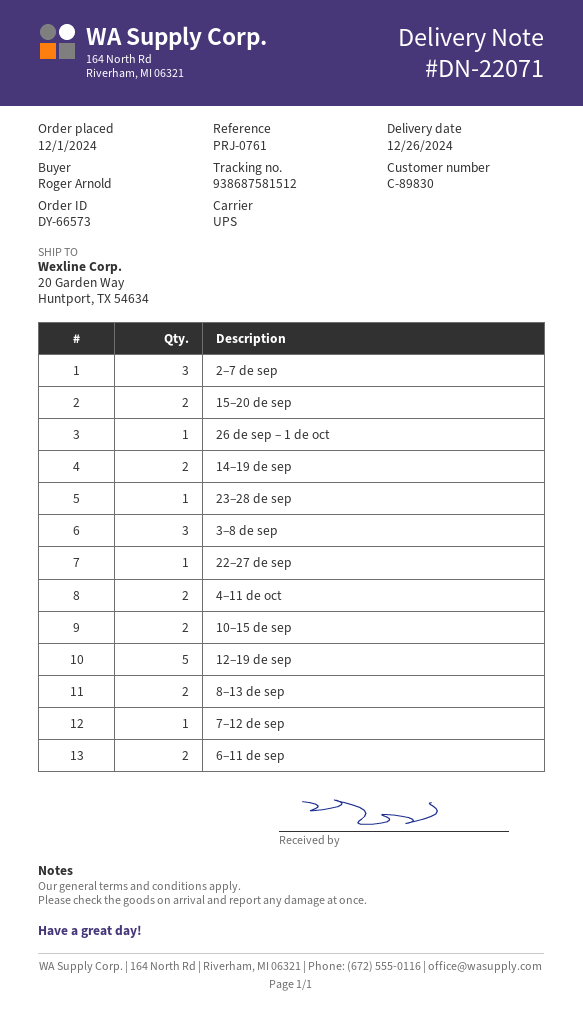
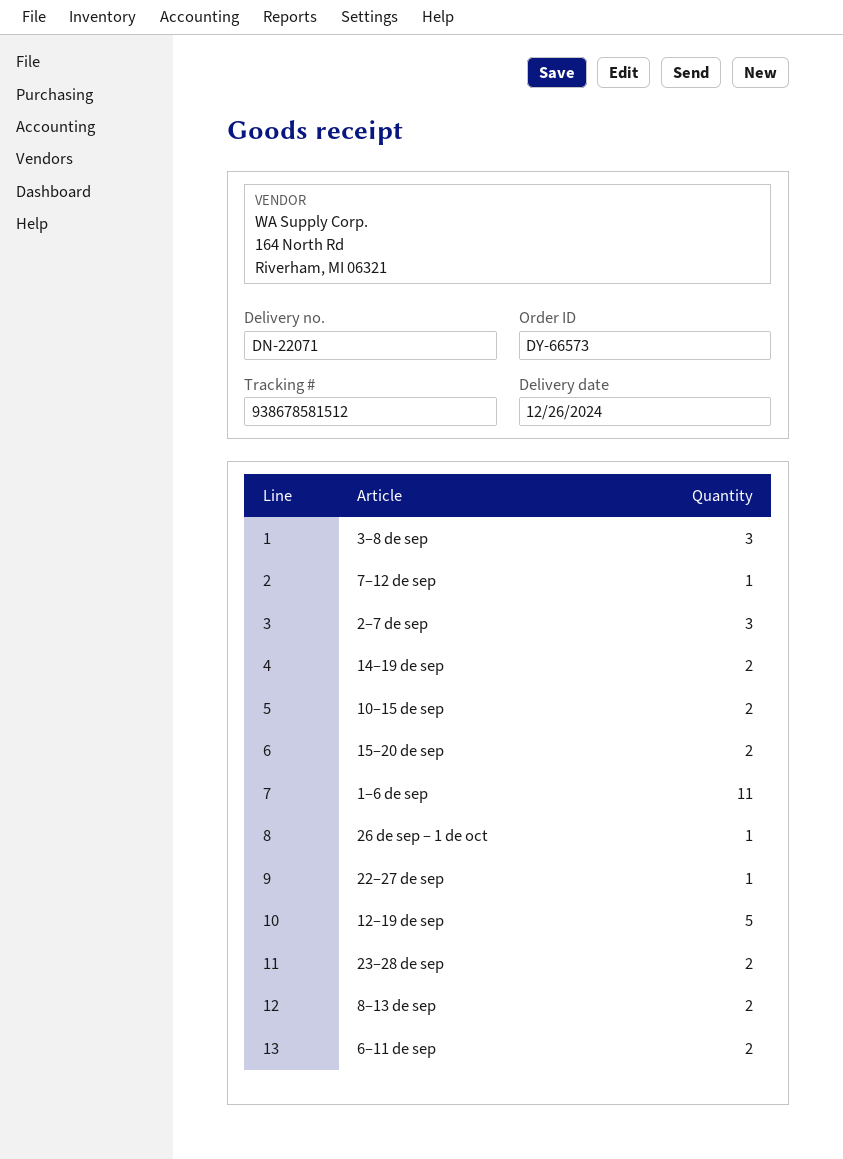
tracking number: 938687581512 -> 938678581512
23–28 de sep: 1 -> 2
4–11 de oct: 2 -> none
1–6 de sep: none -> 11

